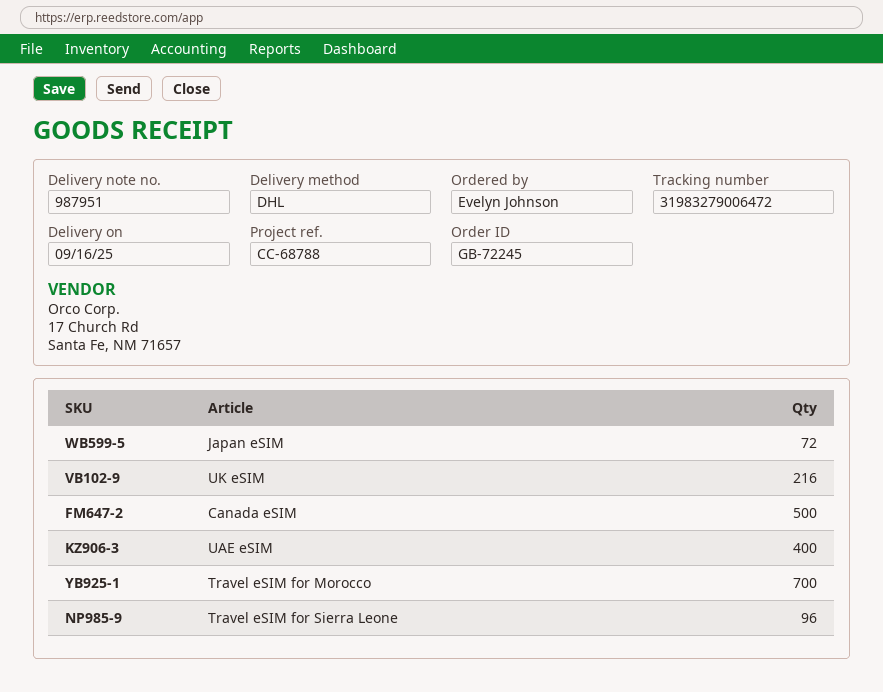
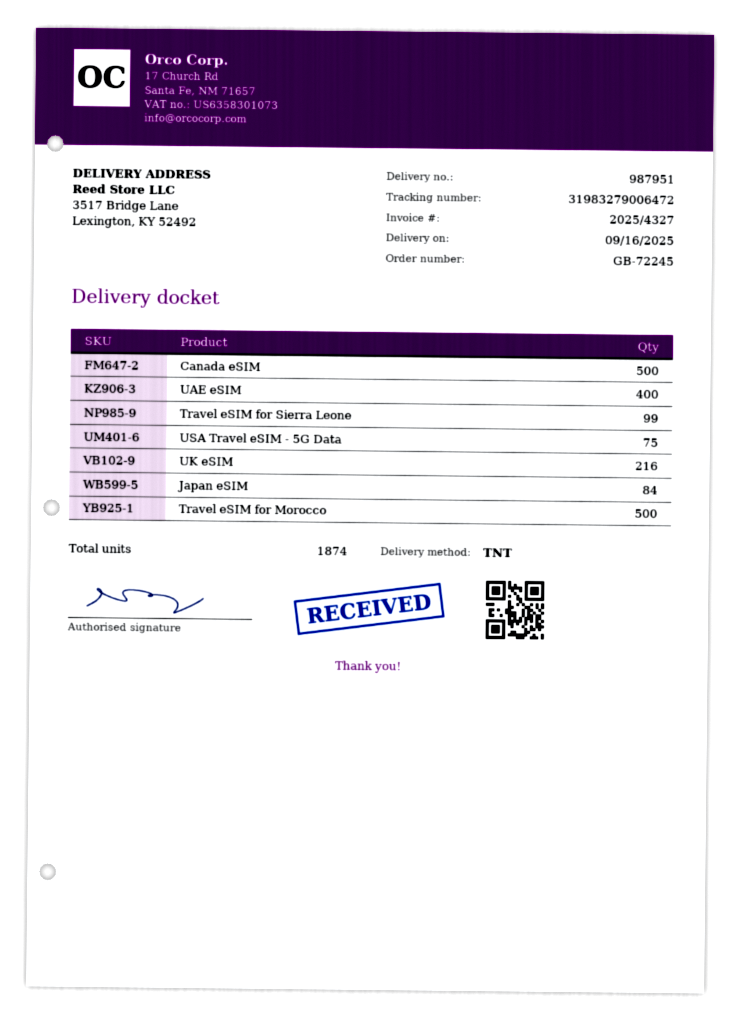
shipping method: DHL -> TNT
Japan eSIM: 72 -> 84
Travel eSIM for Morocco: 700 -> 500
Travel eSIM for Sierra Leone: 96 -> 99
USA Travel eSIM - 5G Data: none -> 75

